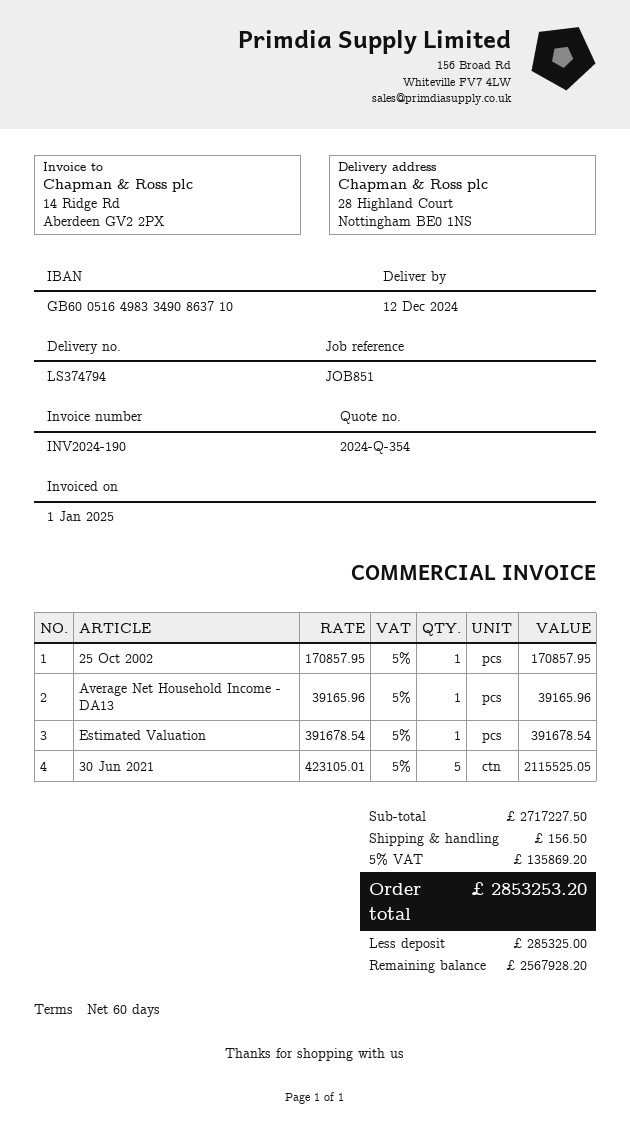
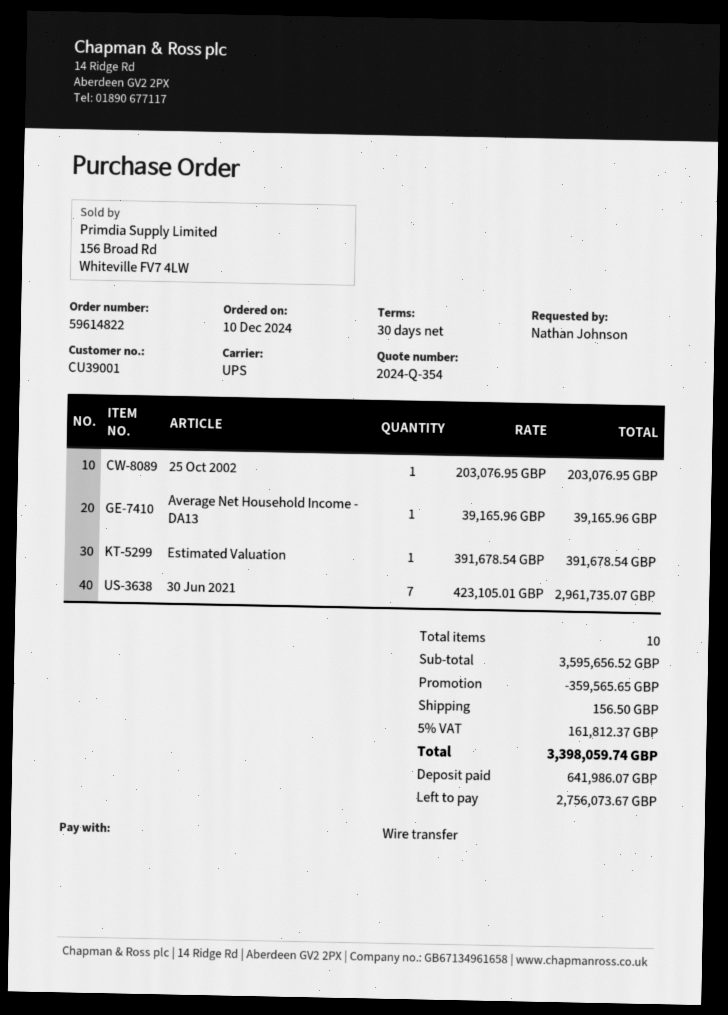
payment terms: 60 days -> 30 days
25 Oct 2002: 1 x 170857.95 = 170857.95 -> 1 x 203076.95 = 203076.95
30 Jun 2021: 5 x 423105.01 = 2115525.05 -> 7 x 423105.01 = 2961735.07
subtotal: 2717227.50 -> 3595656.52
discount: none -> 359565.65
tax: 5% = 135869.20 -> 5% = 161812.37
total: 2853253.20 -> 3398059.74
deposit: 285325.00 -> 641986.07
balance: 2567928.20 -> 2756073.67

